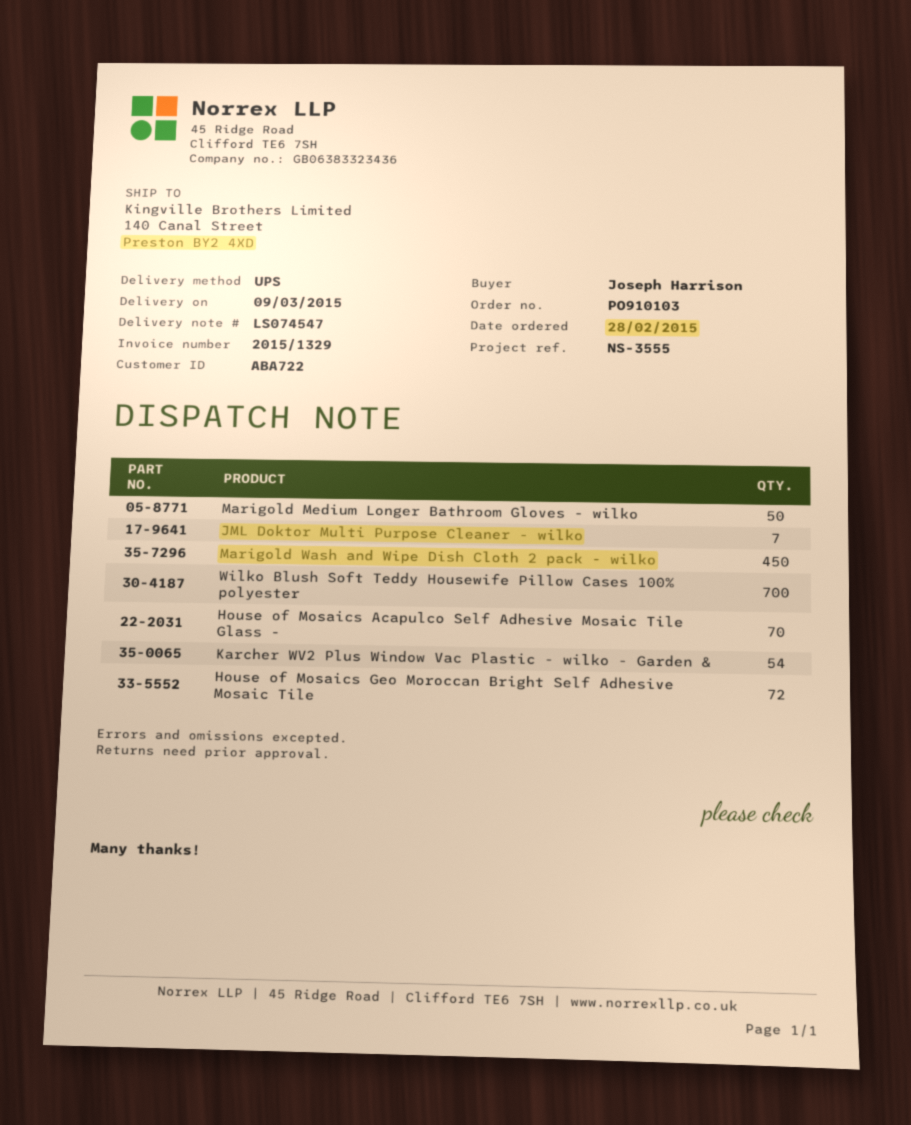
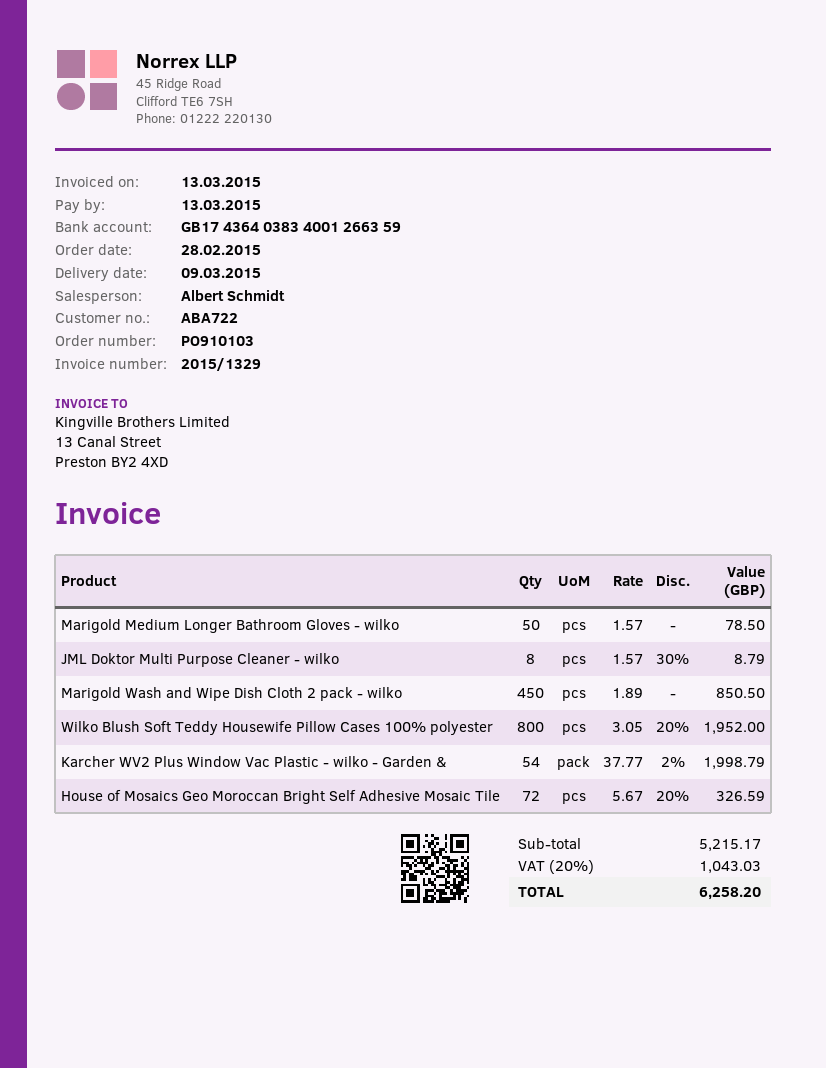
JML Doktor Multi Purpose Cleaner - wilko: 7 -> 8
Wilko Blush Soft Teddy Housewife Pillow Cases 100% polyester: 700 -> 800
House of Mosaics Acapulco Self Adhesive Mosaic Tile Glass -: 70 -> none

